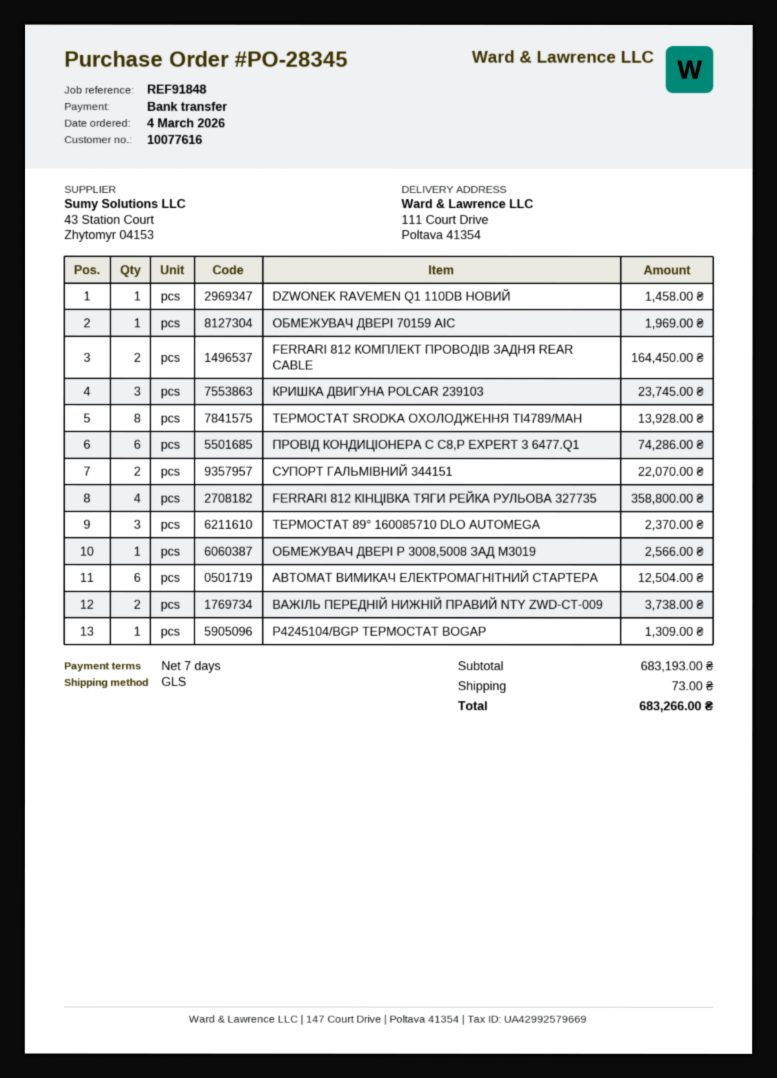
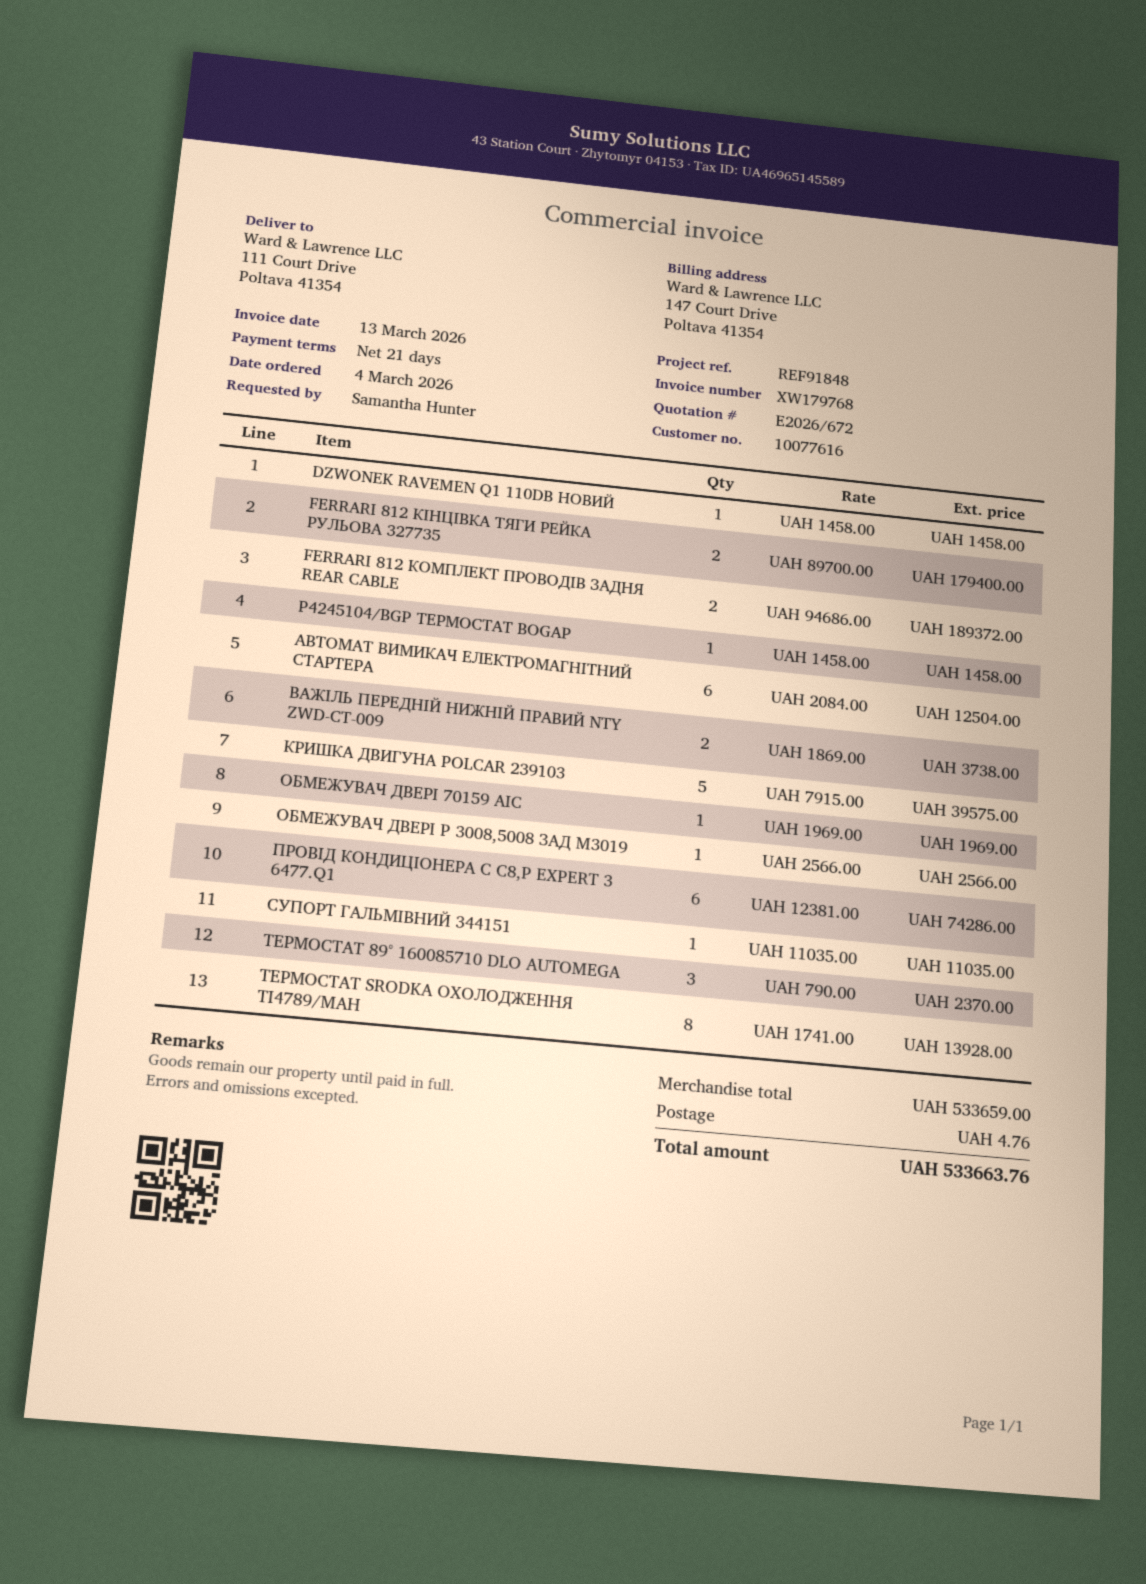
payment terms: 7 days -> 21 days
FERRARI 812 КОМПЛЕКТ ПРОВОДІВ ЗАДНЯ REAR CABLE: 2 for 164450.00 -> 2 for 189372.00
КРИШКА ДВИГУНА POLCAR 239103: 3 for 23745.00 -> 5 for 39575.00
СУПОРТ ГАЛЬМІВНИЙ 344151: 2 for 22070.00 -> 1 for 11035.00
FERRARI 812 КІНЦІВКА ТЯГИ РЕЙКА РУЛЬОВА 327735: 4 for 358800.00 -> 2 for 179400.00
P4245104/BGP ТЕРМОСТАТ BOGAP: 1 for 1309.00 -> 1 for 1458.00
subtotal: 683193.00 -> 533659.00
shipping: 73.00 -> 4.76
total: 683266.00 -> 533663.76

